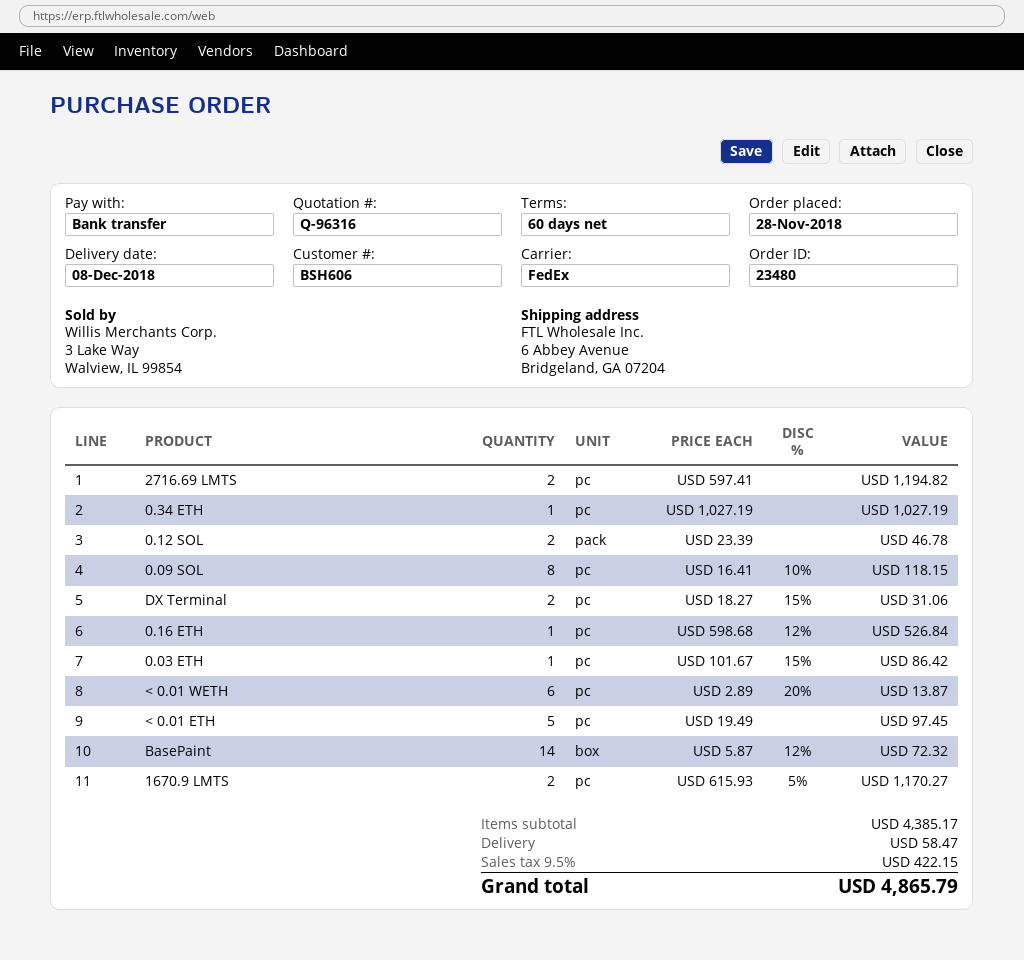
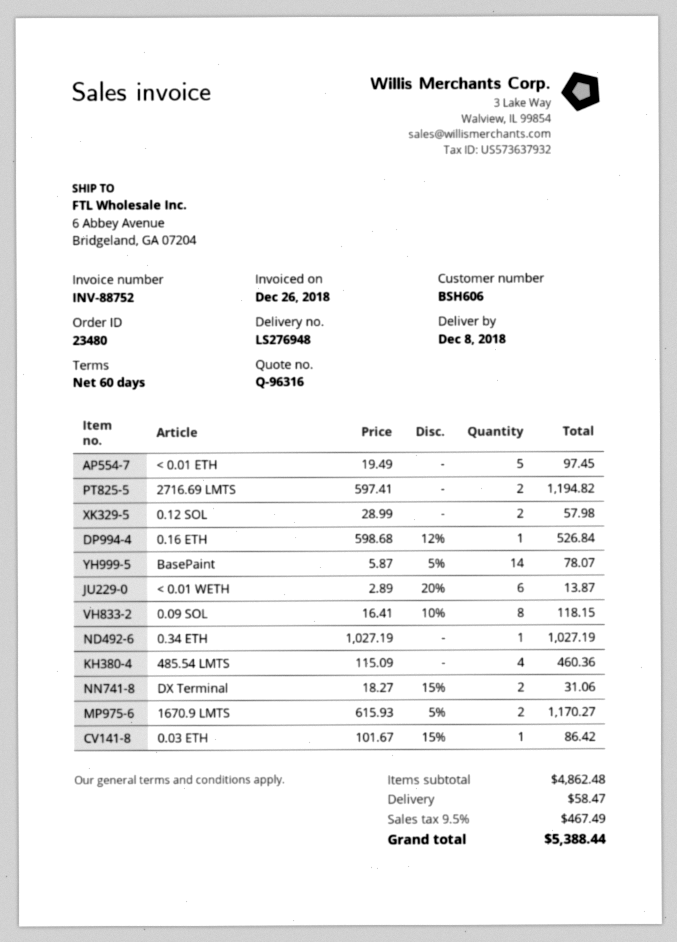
0.12 SOL: 2 x 23.39 = 46.78 -> 2 x 28.99 = 57.98
BasePaint: 14 x 5.87 - 12% = 72.32 -> 14 x 5.87 - 5% = 78.07
485.54 LMTS: none -> 4 x 115.09 = 460.36
subtotal: 4385.17 -> 4862.48
tax: 9.5% = 422.15 -> 9.5% = 467.49
total: 4865.79 -> 5388.44

